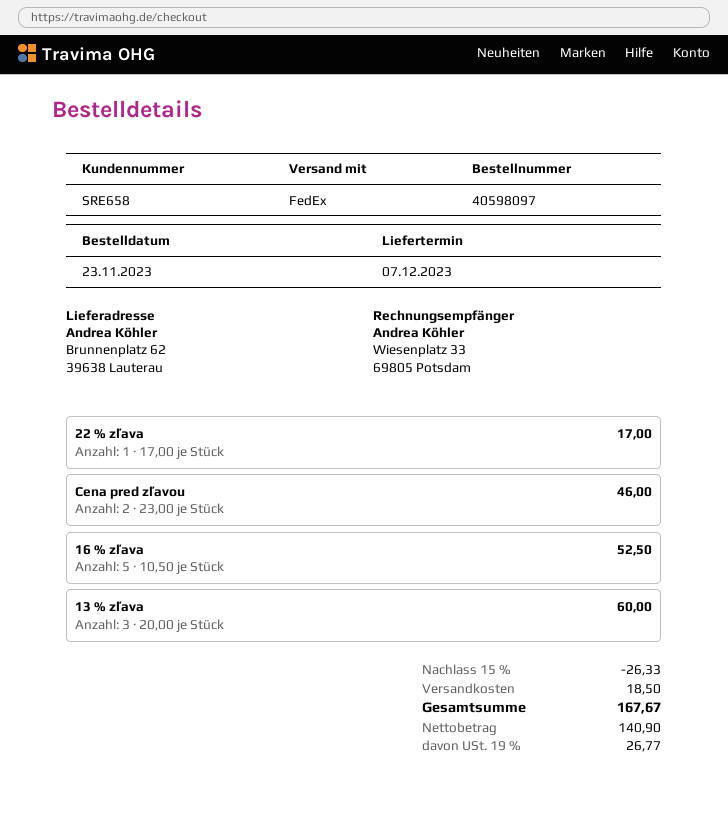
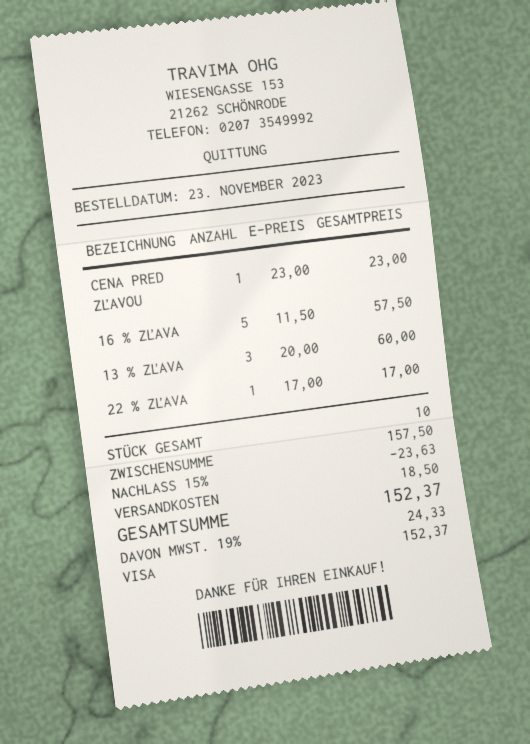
Cena pred zľavou: 2 x 23.00 = 46.00 -> 1 x 23.00 = 23.00
16 % zľava: 5 x 10.50 = 52.50 -> 5 x 11.50 = 57.50
discount: 15% = 26.33 -> 15% = 23.63
tax: 19% = 26.77 -> 19% = 24.33
total: 167.67 -> 152.37

